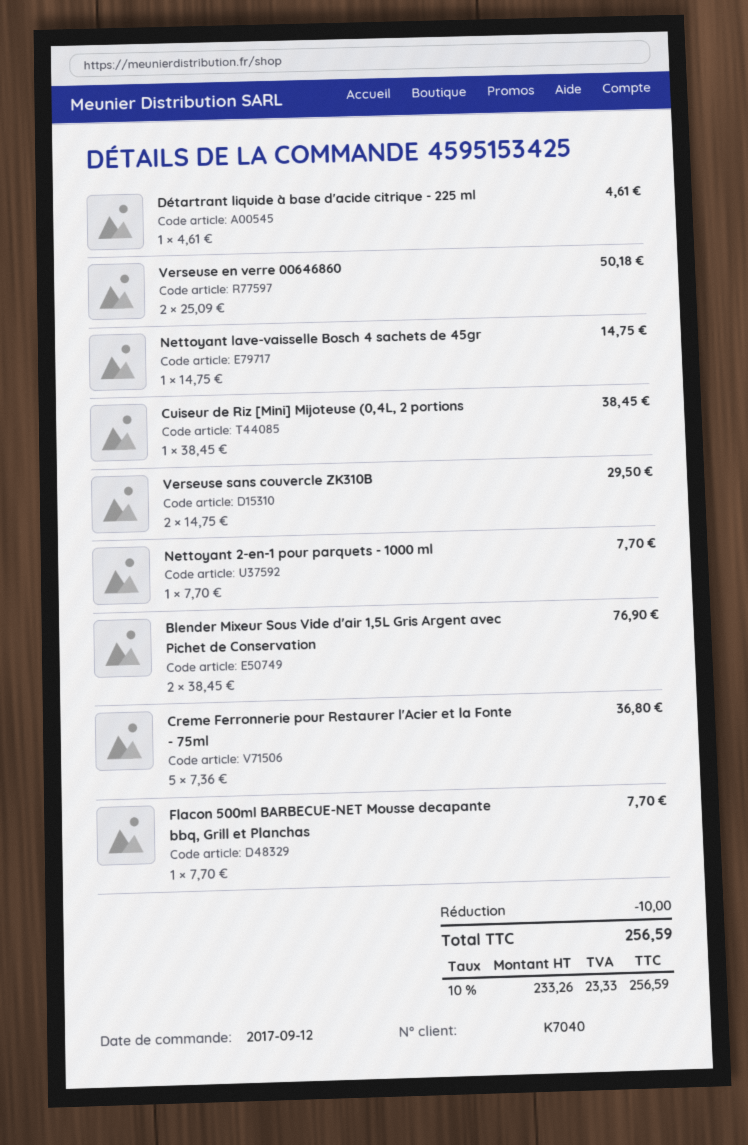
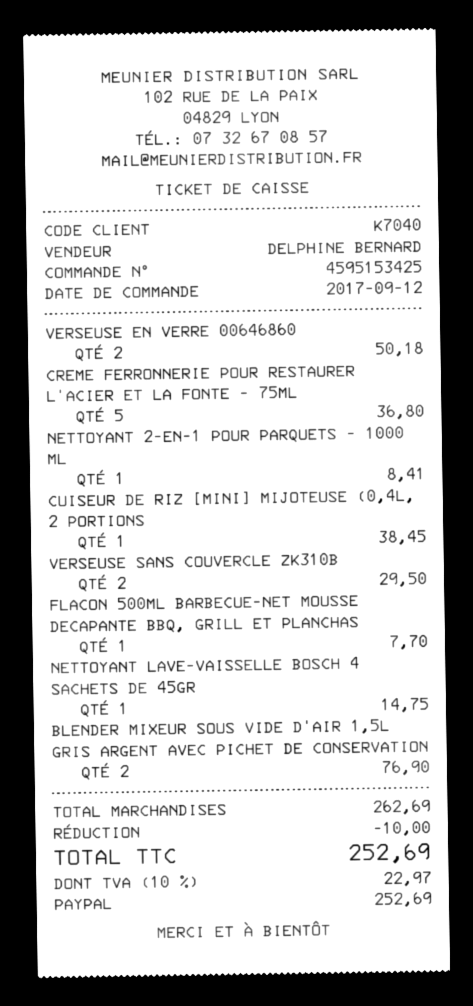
Détartrant liquide à base d'acide citrique - 225 ml: 1 for 4.61 -> none
Nettoyant 2-en-1 pour parquets - 1000 ml: 1 for 7.70 -> 1 for 8.41
tax: 10% = 23.33 -> 10% = 22.97
total: 256.59 -> 252.69

